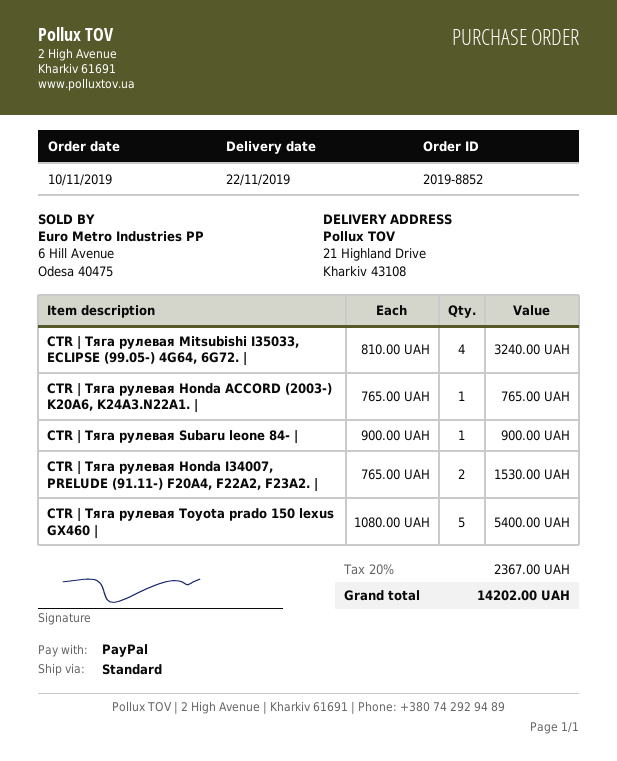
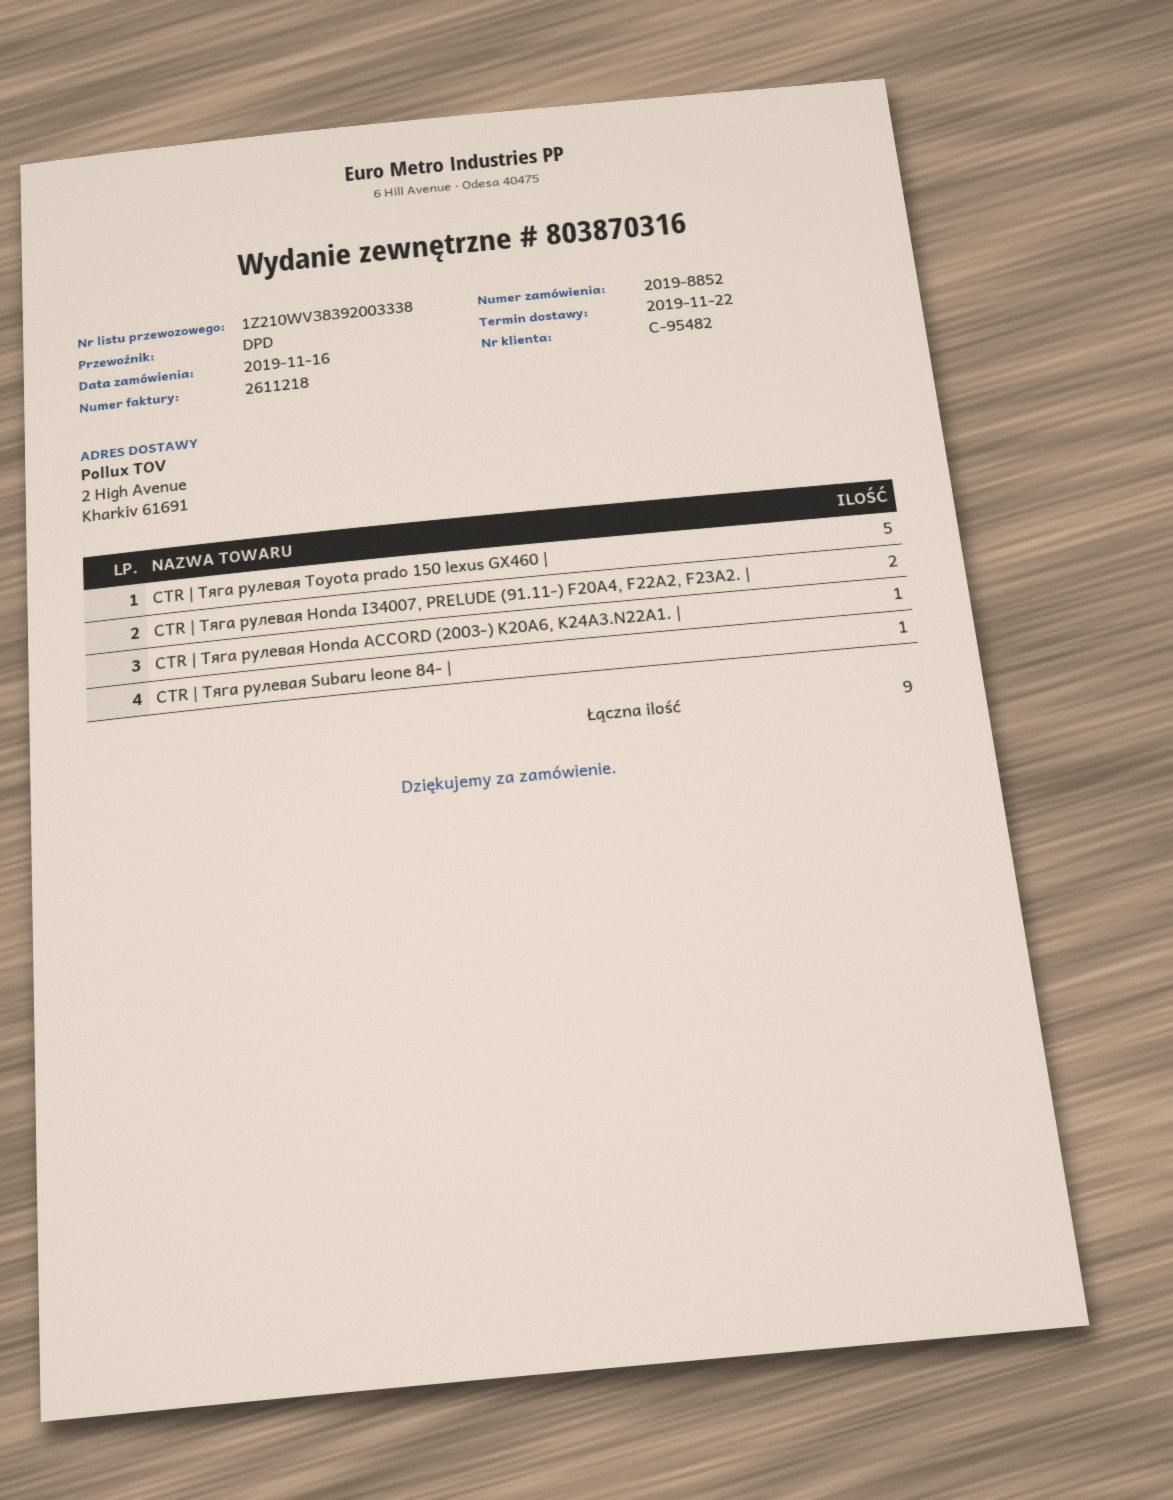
order date: 2019-11-10 -> 2019-11-16
shipping method: standard -> DPD
ship to: 21 Highland Drive, Kharkiv 43108 -> 2 High Avenue, Kharkiv 61691
CTR | Тяга рулевая Mitsubishi I35033, ECLIPSE (99.05-) 4G64, 6G72. |: 4 -> none

